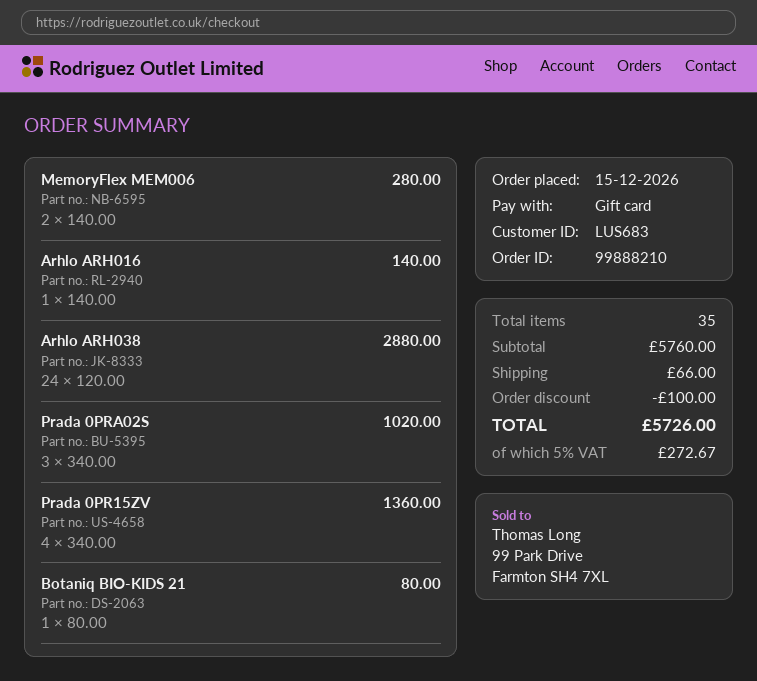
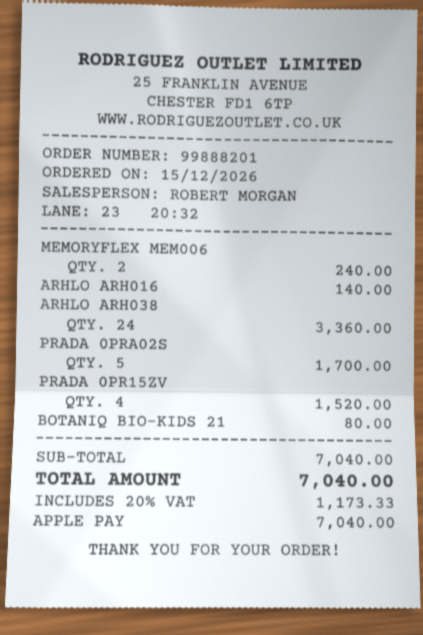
order number: 99888210 -> 99888201
payment method: gift card -> Apple Pay
MemoryFlex MEM006: 2 for 280.00 -> 2 for 240.00
Arhlo ARH038: 24 for 2880.00 -> 24 for 3360.00
Prada 0PRA02S: 3 for 1020.00 -> 5 for 1700.00
Prada 0PR15ZV: 4 for 1360.00 -> 4 for 1520.00
subtotal: 5760.00 -> 7040.00
discount: 100.00 -> none
shipping: 66.00 -> none
tax: 5% = 272.67 -> 20% = 1173.33
total: 5726.00 -> 7040.00

